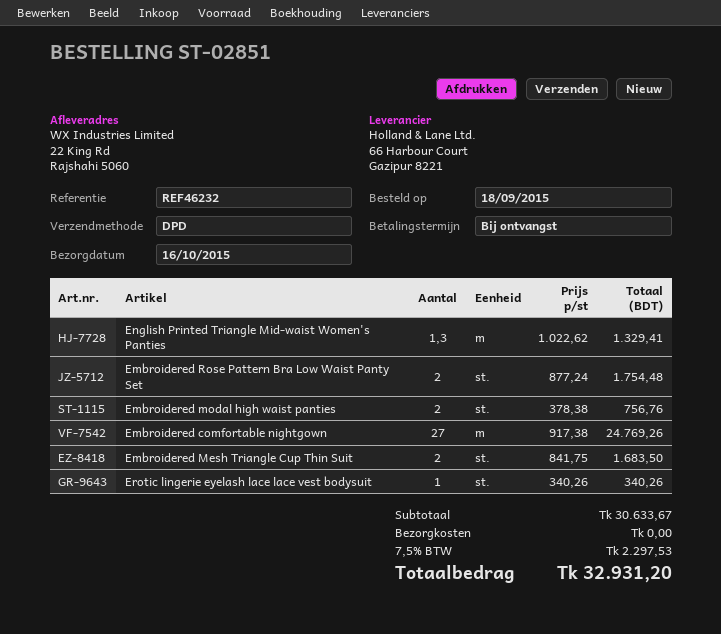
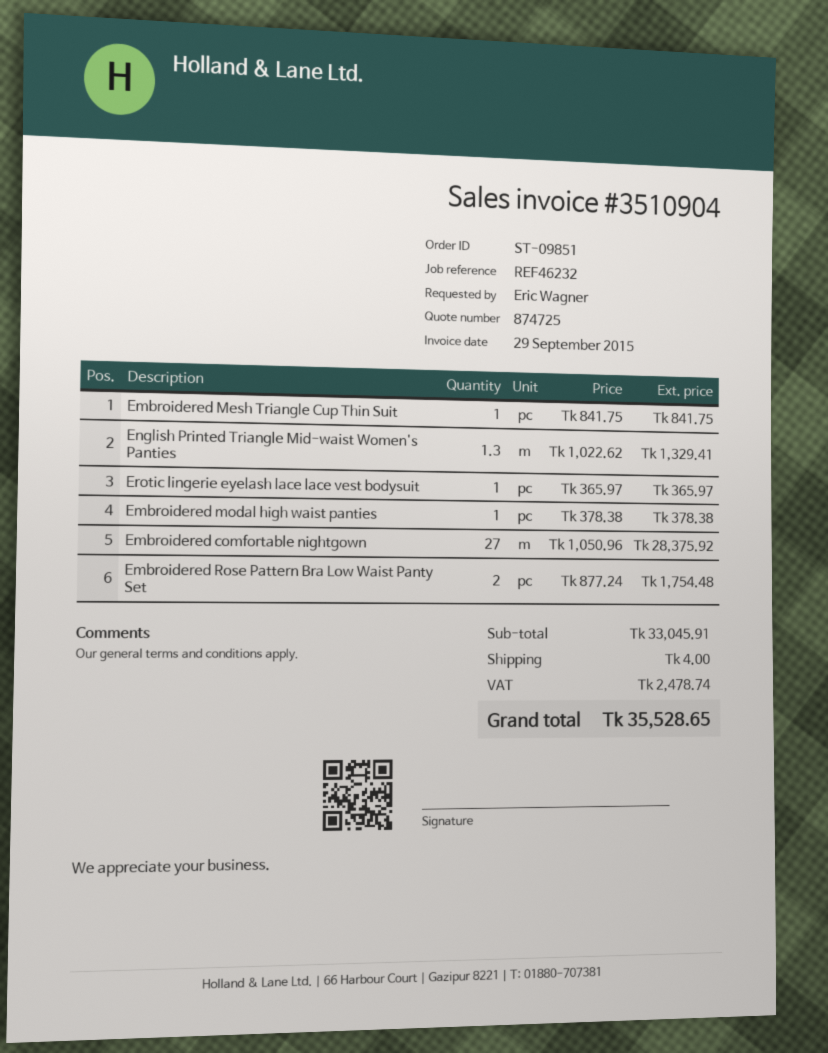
order number: ST-02851 -> ST-09851
Embroidered modal high waist panties: 2 x 378.38 = 756.76 -> 1 x 378.38 = 378.38
Embroidered comfortable nightgown: 27 x 917.38 = 24769.26 -> 27 x 1050.96 = 28375.92
Embroidered Mesh Triangle Cup Thin Suit: 2 x 841.75 = 1683.50 -> 1 x 841.75 = 841.75
Erotic lingerie eyelash lace lace vest bodysuit: 1 x 340.26 = 340.26 -> 1 x 365.97 = 365.97
subtotal: 30633.67 -> 33045.91
shipping: 0.00 -> 4.00
tax: 2297.53 -> 2478.74
total: 32931.20 -> 35528.65

